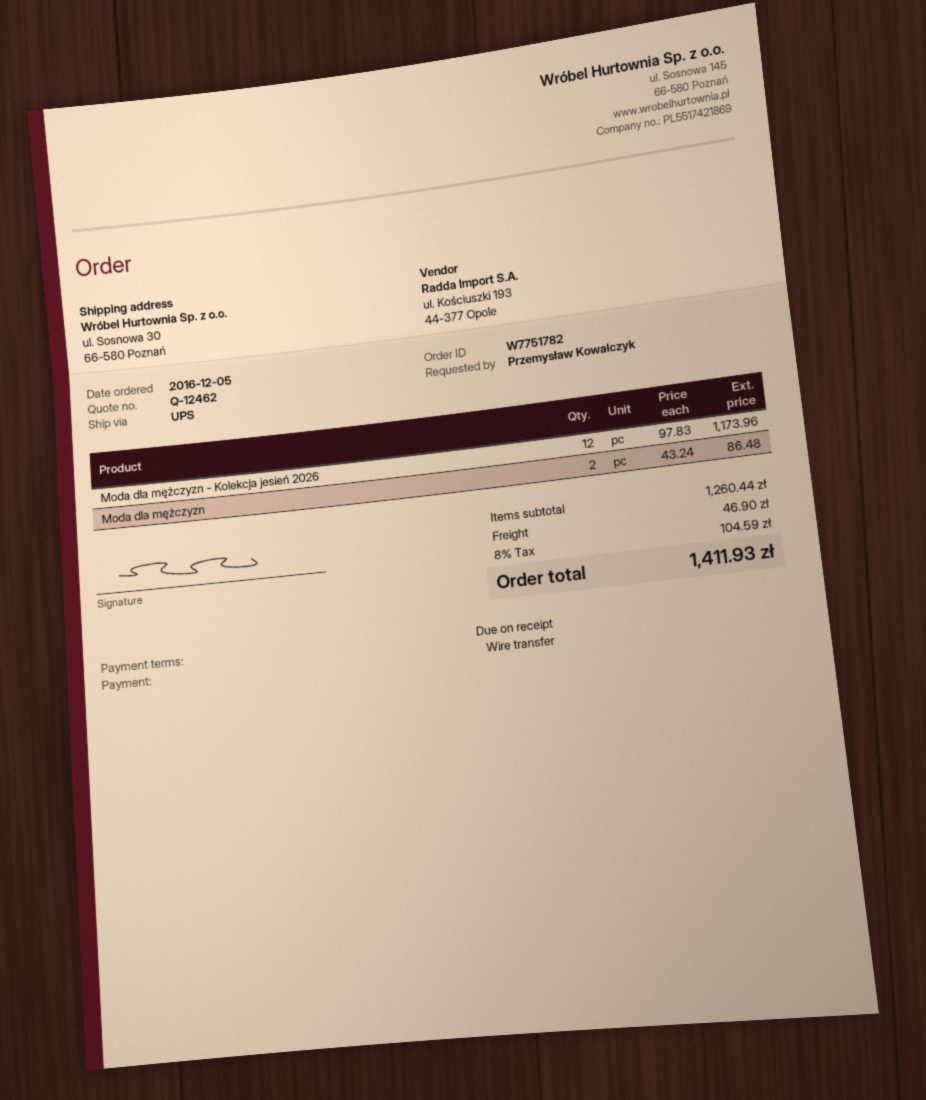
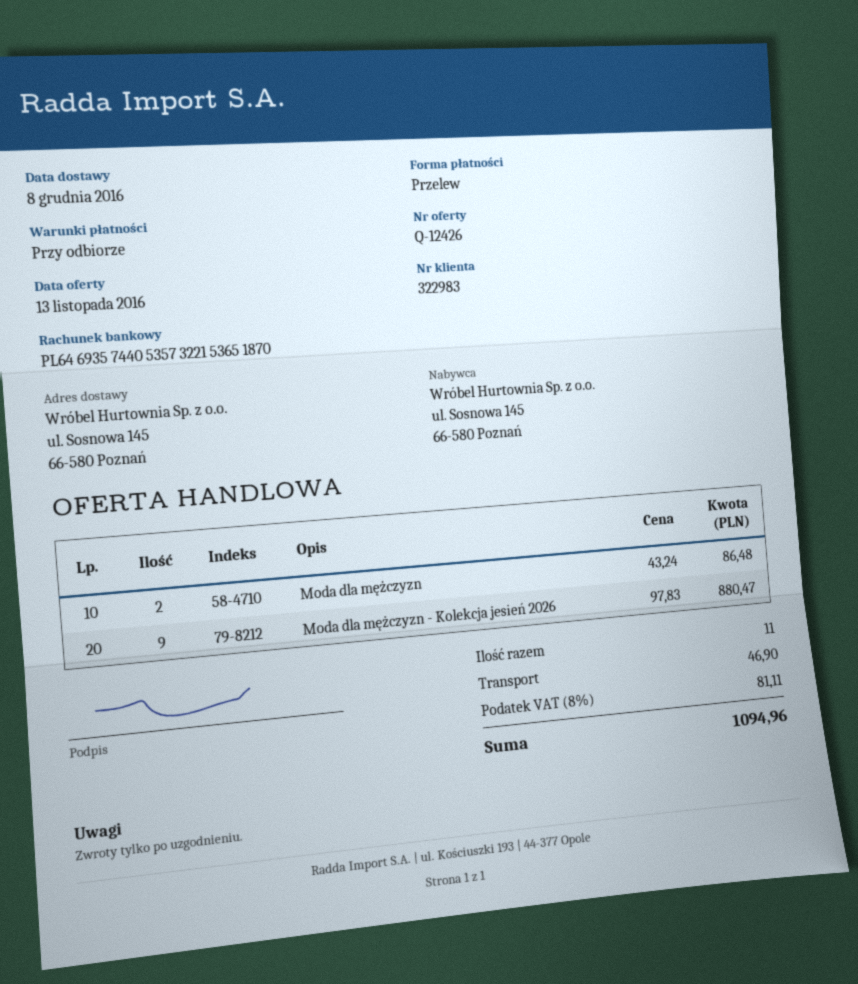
quote number: Q-12462 -> Q-12426
ship to: ul. Sosnowa 30, 66-580 Poznań -> ul. Sosnowa 145, 66-580 Poznań
Moda dla mężczyzn - Kolekcja jesień 2026: 12 x 97.83 = 1173.96 -> 9 x 97.83 = 880.47
tax: 8% = 104.59 -> 8% = 81.11
total: 1411.93 -> 1094.96

